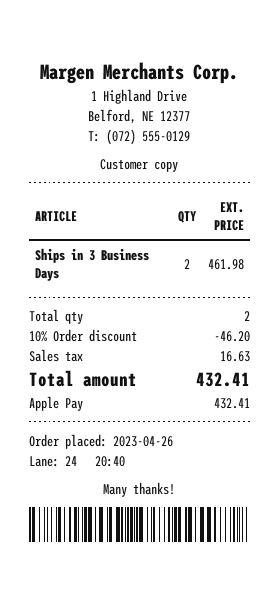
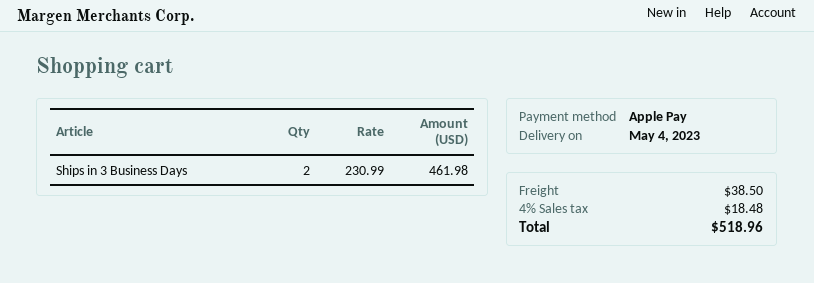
discount: 10% = 46.20 -> none
shipping: none -> 38.50
tax: 16.63 -> 18.48
total: 432.41 -> 518.96

